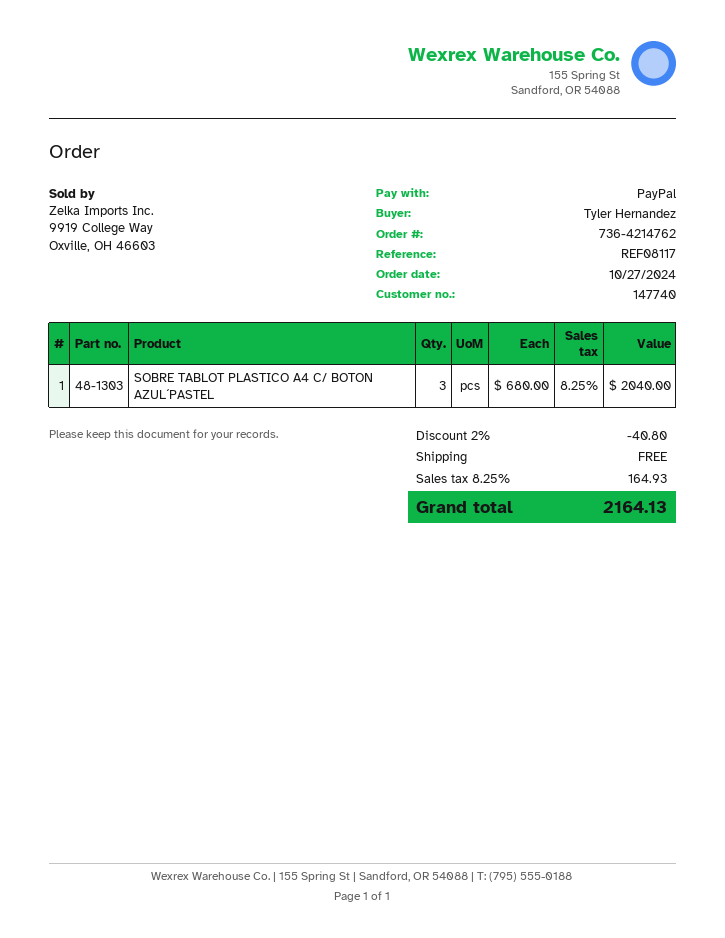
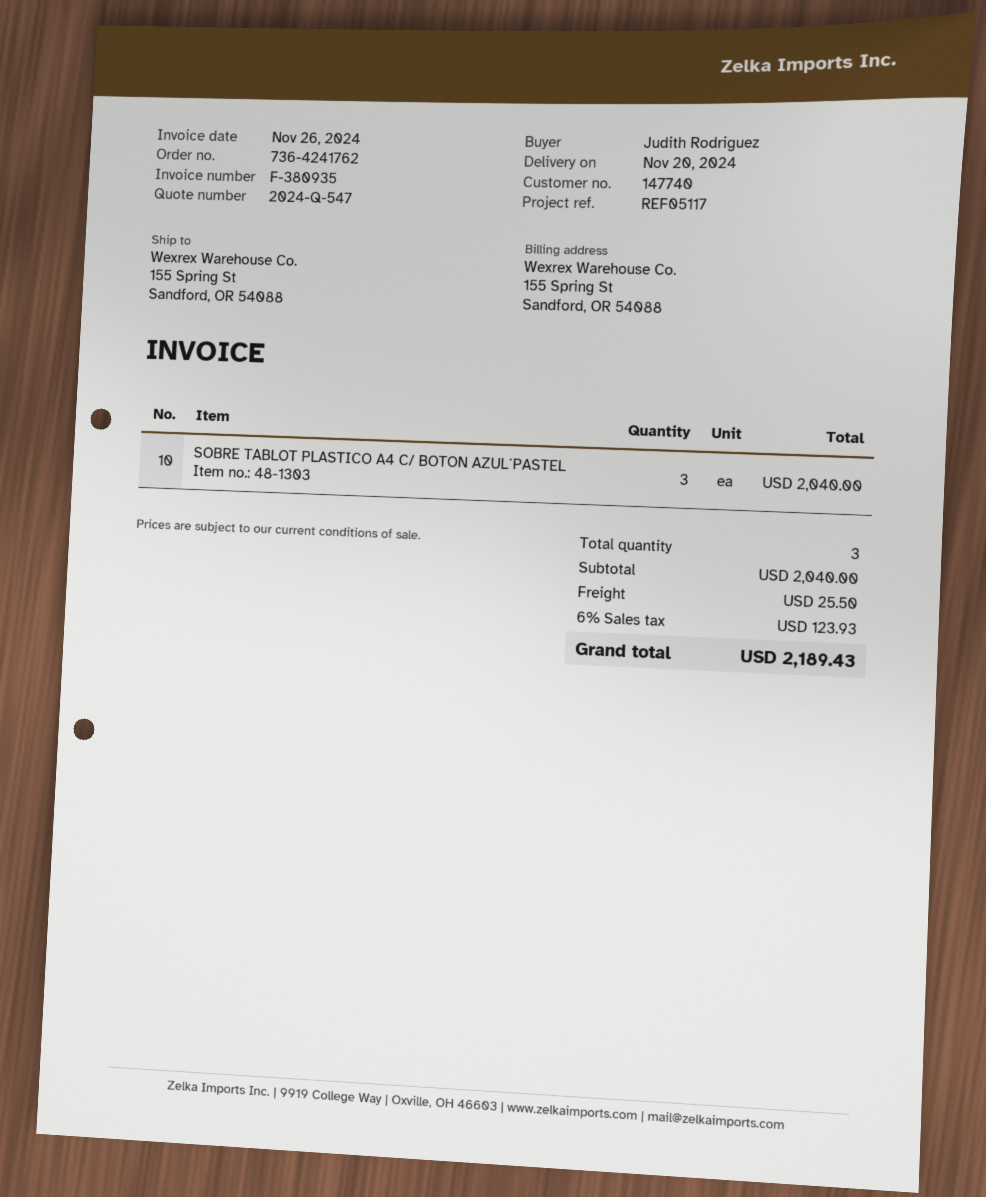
order number: 736-4214762 -> 736-4241762
reference: REF08117 -> REF05117
ordered by: Tyler Hernandez -> Judith Rodriguez
discount: 2% = 40.80 -> none
shipping: 0.00 -> 25.50
tax: 8.25% = 164.93 -> 6% = 123.93
total: 2164.13 -> 2189.43

